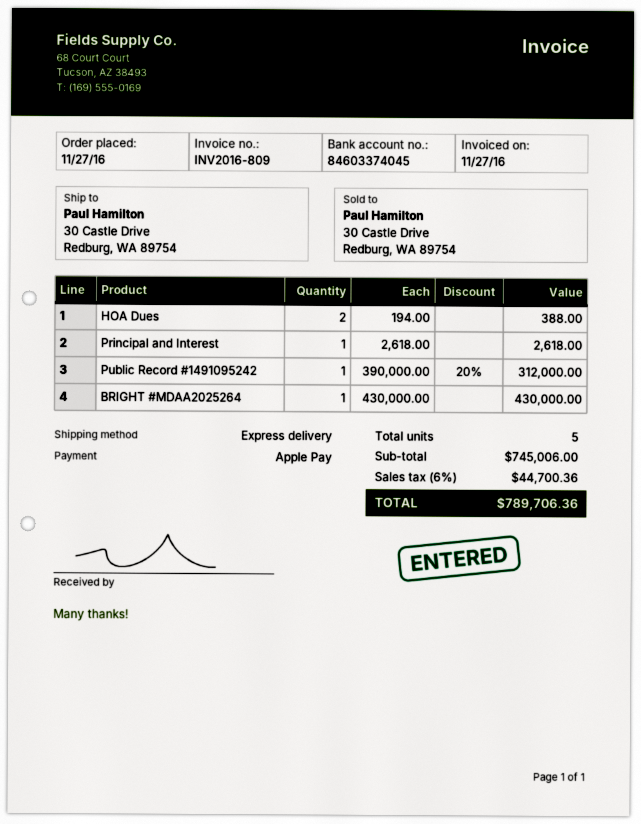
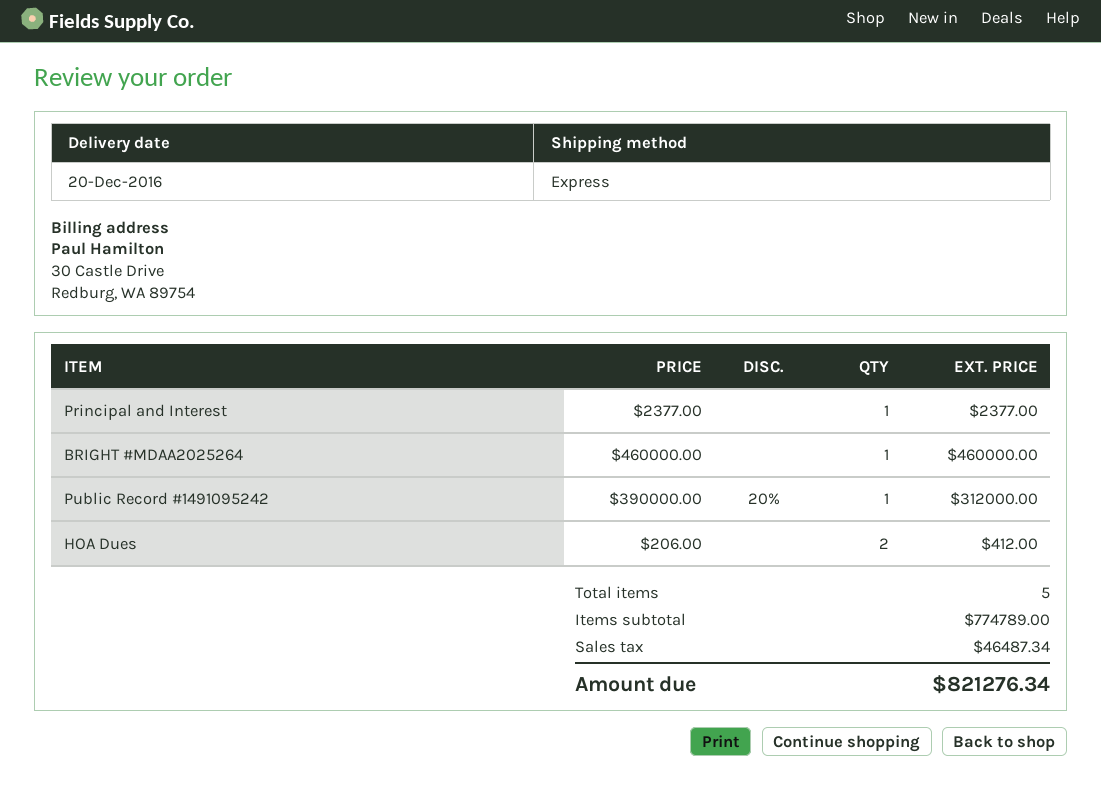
HOA Dues: 2 x 194.00 = 388.00 -> 2 x 206.00 = 412.00
Principal and Interest: 1 x 2618.00 = 2618.00 -> 1 x 2377.00 = 2377.00
BRIGHT #MDAA2025264: 1 x 430000.00 = 430000.00 -> 1 x 460000.00 = 460000.00
subtotal: 745006.00 -> 774789.00
tax: 44700.36 -> 46487.34
total: 789706.36 -> 821276.34

